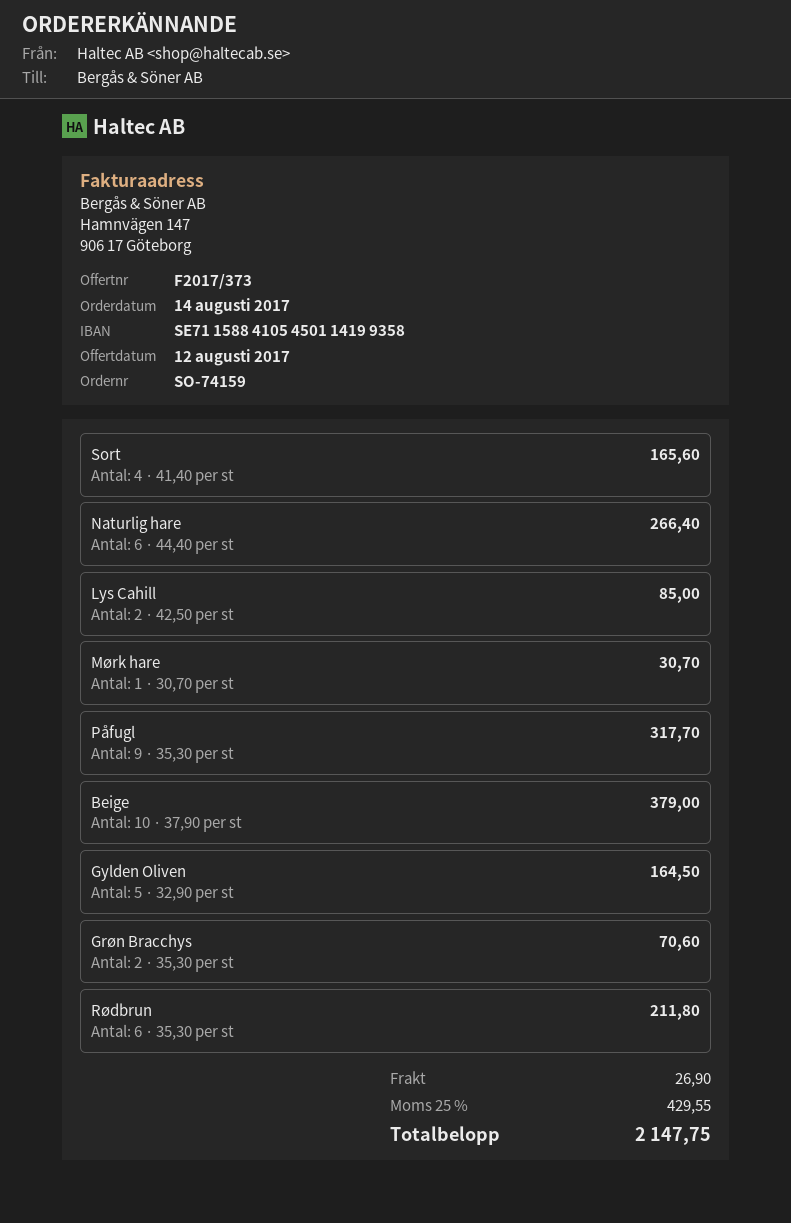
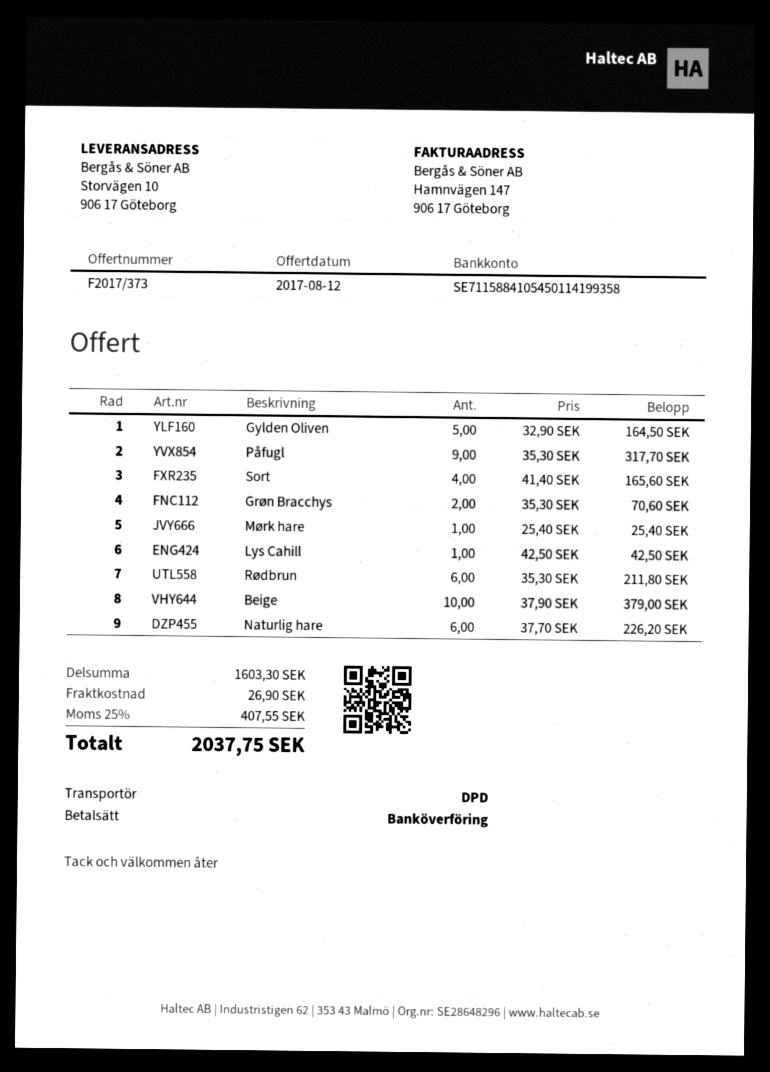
Naturlig hare: 6 x 44.40 = 266.40 -> 6 x 37.70 = 226.20
Lys Cahill: 2 x 42.50 = 85.00 -> 1 x 42.50 = 42.50
Mørk hare: 1 x 30.70 = 30.70 -> 1 x 25.40 = 25.40
tax: 25% = 429.55 -> 25% = 407.55
total: 2147.75 -> 2037.75

